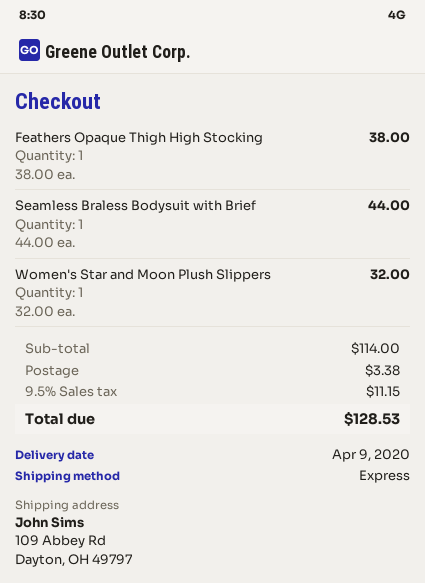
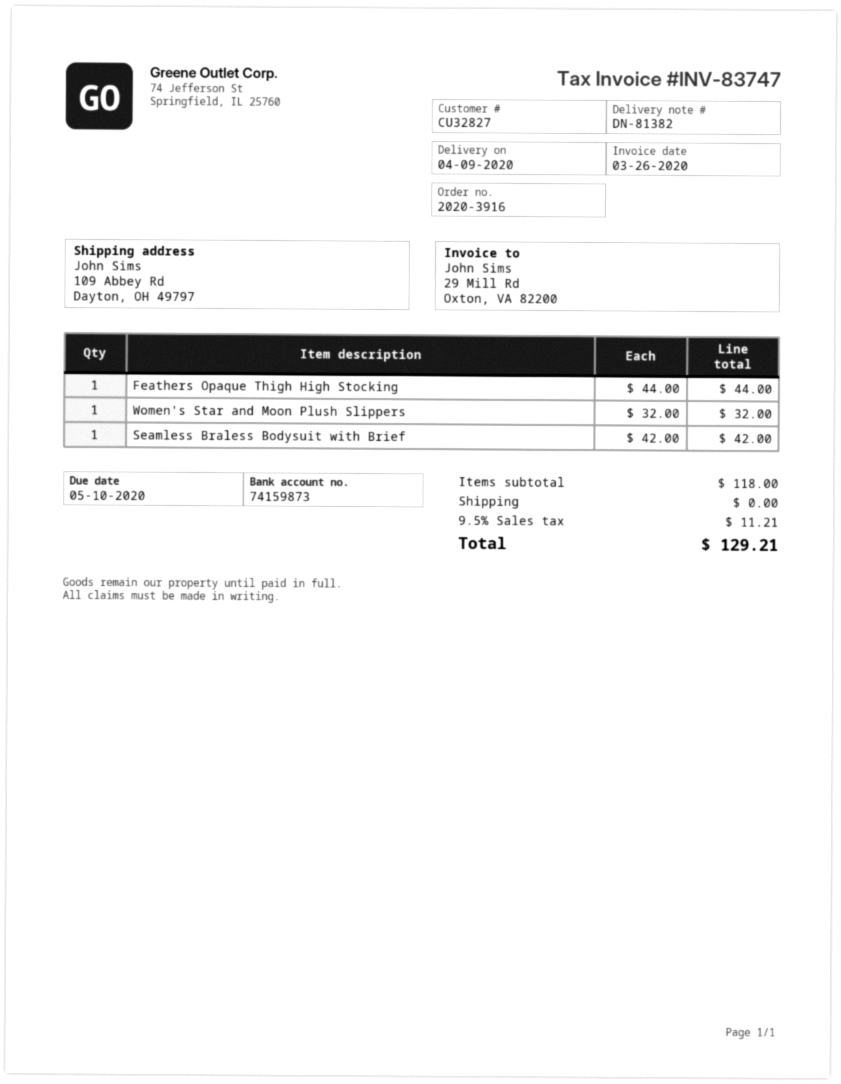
Feathers Opaque Thigh High Stocking: 1 x 38.00 = 38.00 -> 1 x 44.00 = 44.00
Seamless Braless Bodysuit with Brief: 1 x 44.00 = 44.00 -> 1 x 42.00 = 42.00
subtotal: 114.00 -> 118.00
shipping: 3.38 -> 0.00
tax: 9.5% = 11.15 -> 9.5% = 11.21
total: 128.53 -> 129.21

